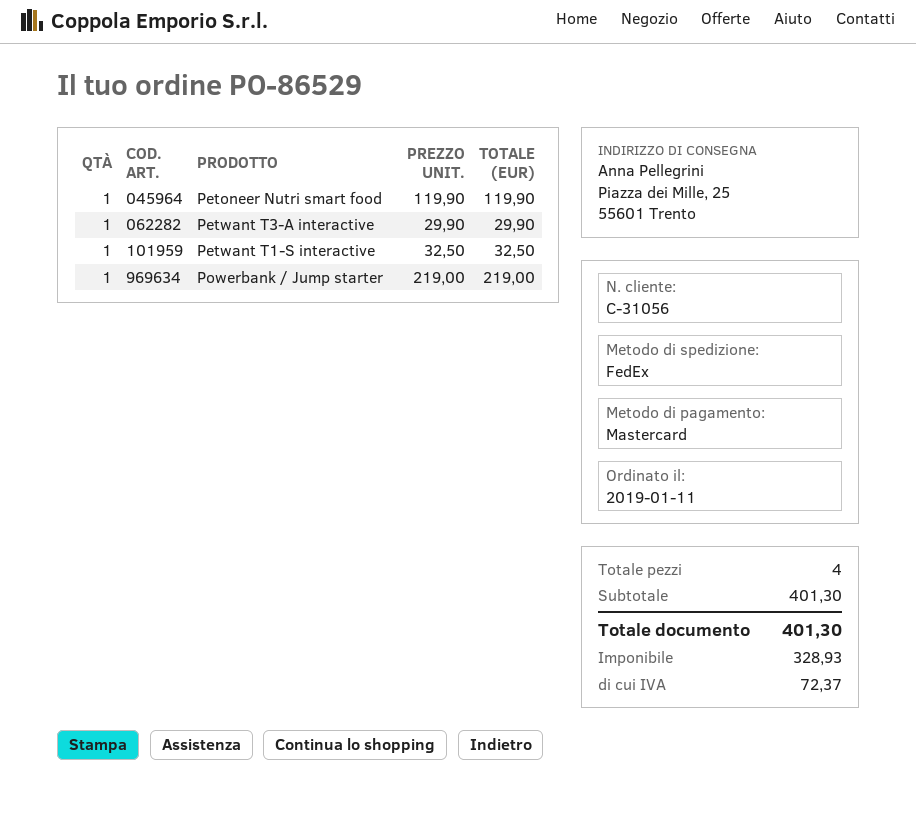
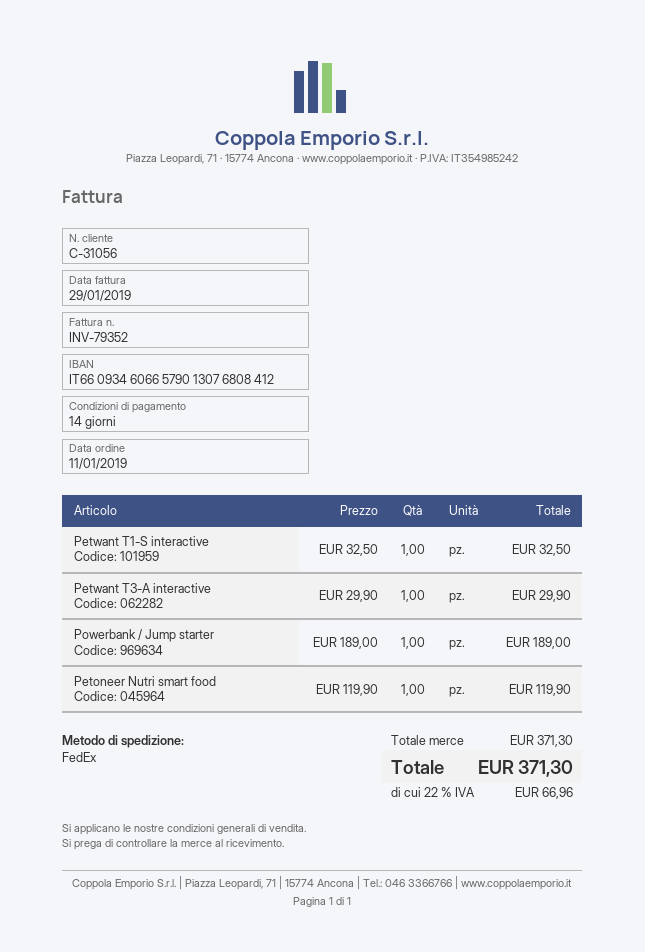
Powerbank / Jump starter: 1 x 219.00 = 219.00 -> 1 x 189.00 = 189.00
subtotal: 401.30 -> 371.30
tax: 72.37 -> 66.96
total: 401.30 -> 371.30

